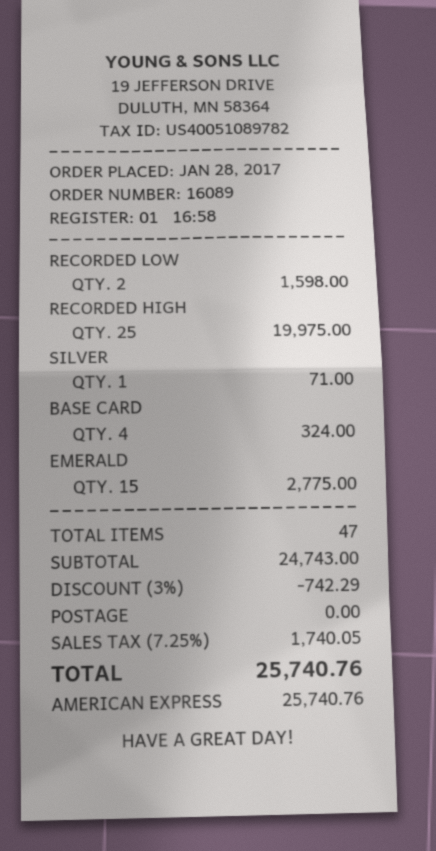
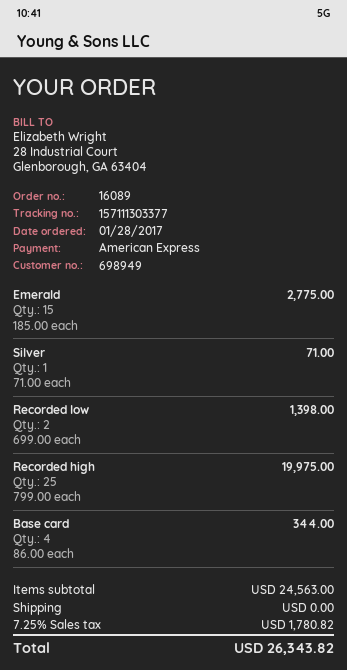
RECORDED LOW: 2 for 1598.00 -> 2 for 1398.00
BASE CARD: 4 for 324.00 -> 4 for 344.00
subtotal: 24743.00 -> 24563.00
discount: 3% = 742.29 -> none
tax: 7.25% = 1740.05 -> 7.25% = 1780.82
total: 25740.76 -> 26343.82

